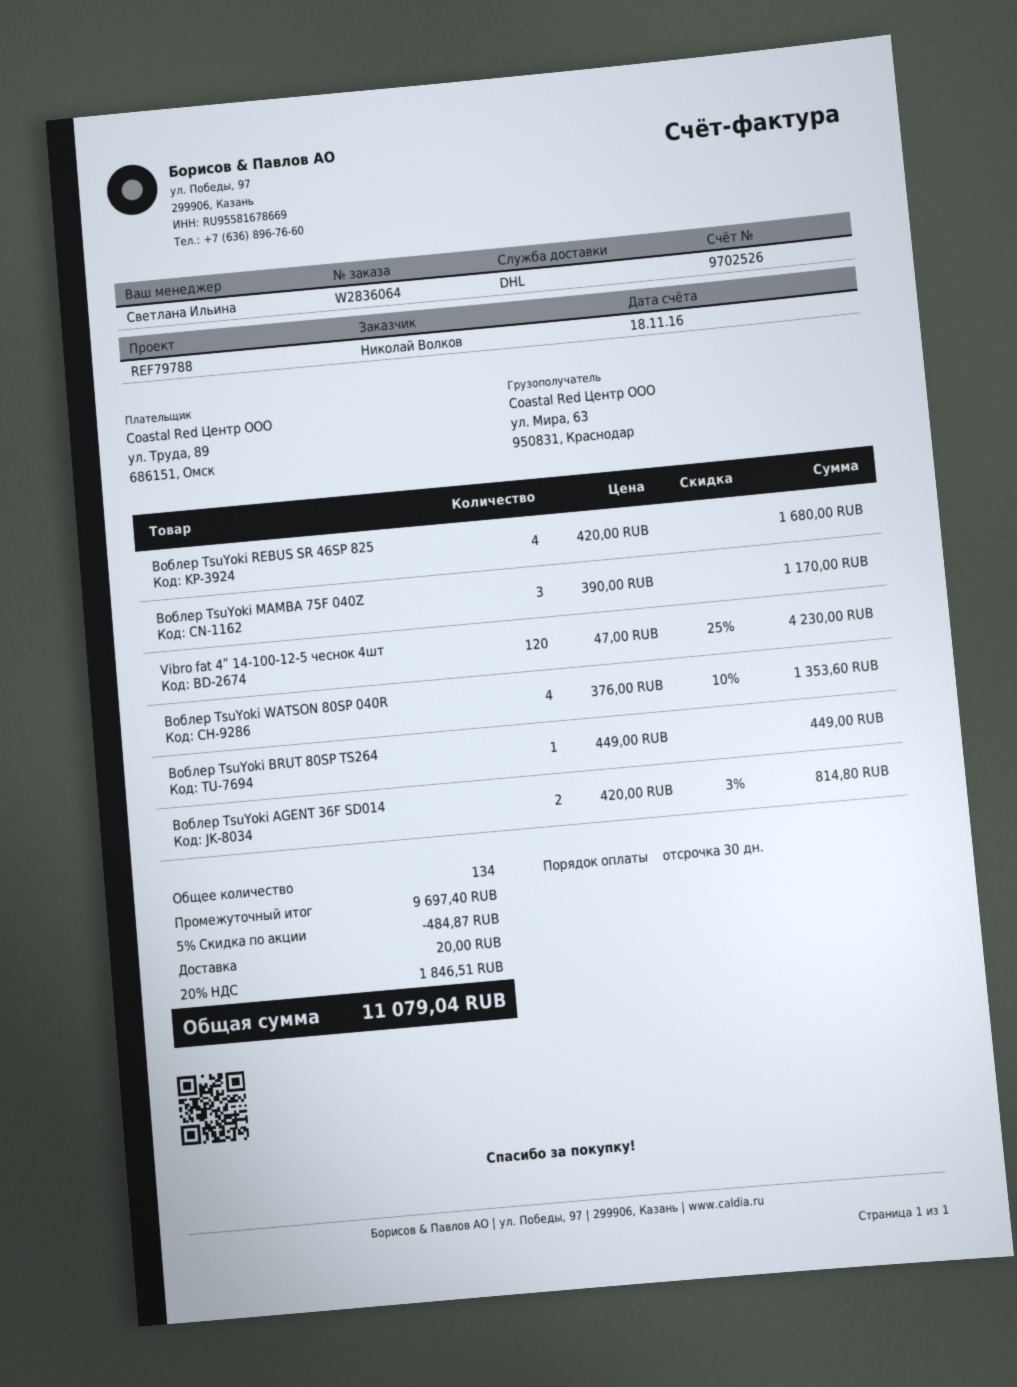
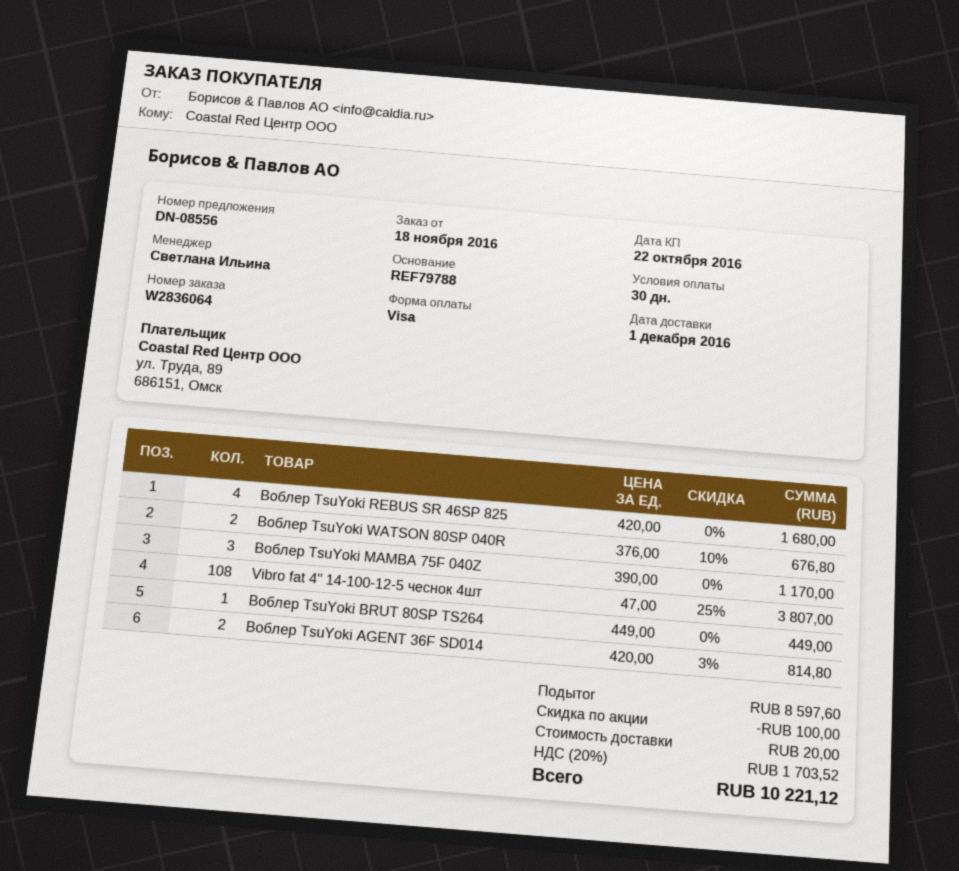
Vibro fat 4ʺ 14-100-12-5 чеснок 4шт: 120 x 47.00 - 25% = 4230.00 -> 108 x 47.00 - 25% = 3807.00
Воблер TsuYoki WATSON 80SP 040R: 4 x 376.00 - 10% = 1353.60 -> 2 x 376.00 - 10% = 676.80
subtotal: 9697.40 -> 8597.60
discount: 484.87 -> 100.00
tax: 20% = 1846.51 -> 20% = 1703.52
total: 11079.04 -> 10221.12

